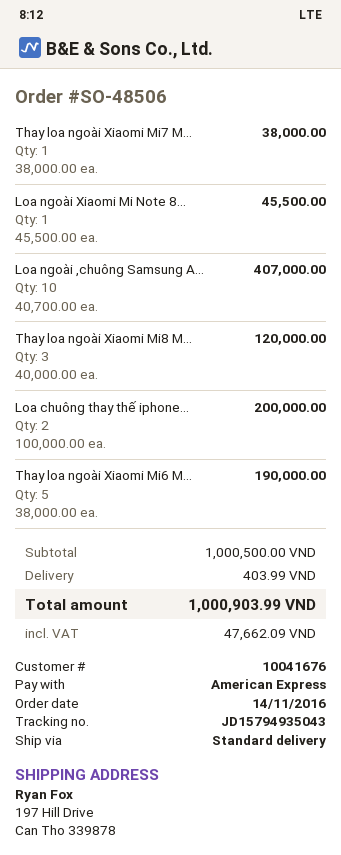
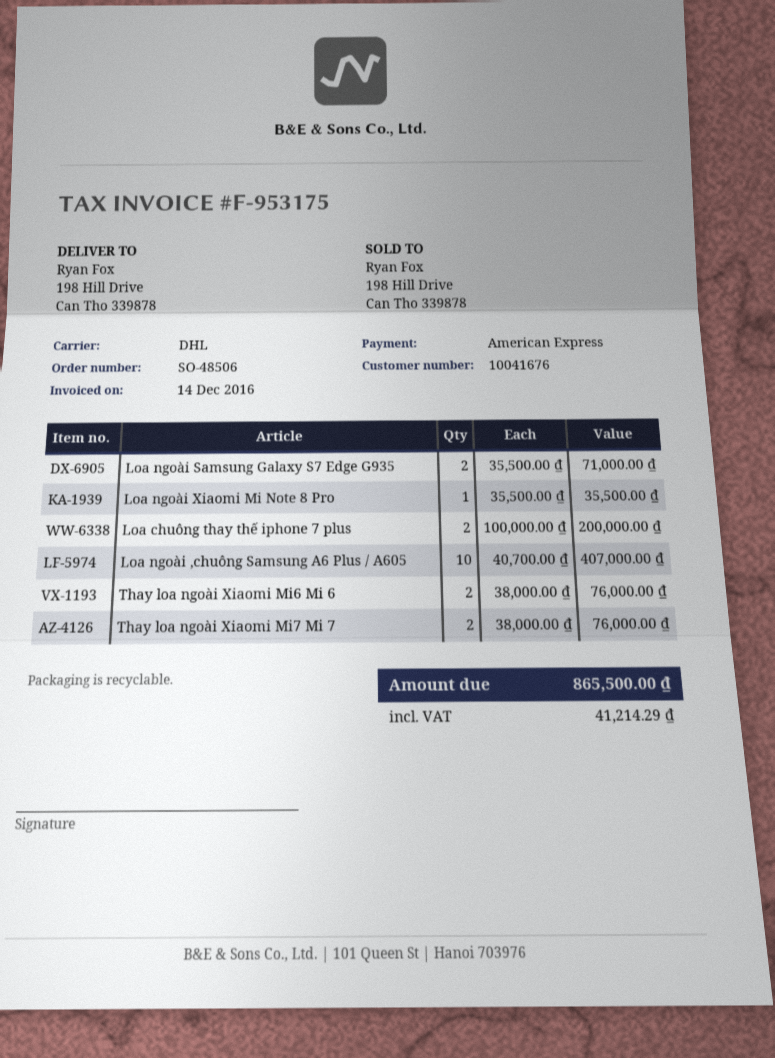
shipping method: standard -> DHL
ship to: 197 Hill Drive, Can Tho 339878 -> 198 Hill Drive, Can Tho 339878
Thay loa ngoài Xiaomi Mi7 M...: 1 x 38000.00 = 38000.00 -> 2 x 38000.00 = 76000.00
Loa ngoài Xiaomi Mi Note 8...: 1 x 45500.00 = 45500.00 -> 1 x 35500.00 = 35500.00
Thay loa ngoài Xiaomi Mi8 M...: 3 x 40000.00 = 120000.00 -> none
Thay loa ngoài Xiaomi Mi6 M...: 5 x 38000.00 = 190000.00 -> 2 x 38000.00 = 76000.00
Loa ngoài Samsung Galaxy S7 Edge G935: none -> 2 x 35500.00 = 71000.00
shipping: 403.99 -> none
tax: 47662.09 -> 41214.29
total: 1000903.99 -> 865500.00

